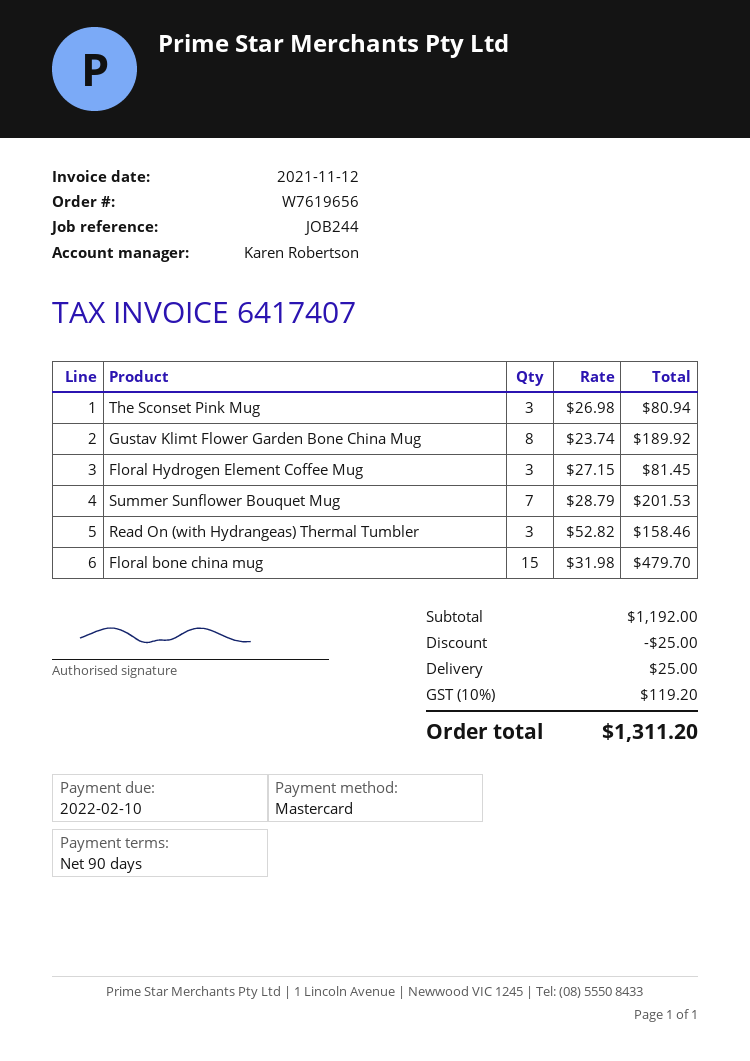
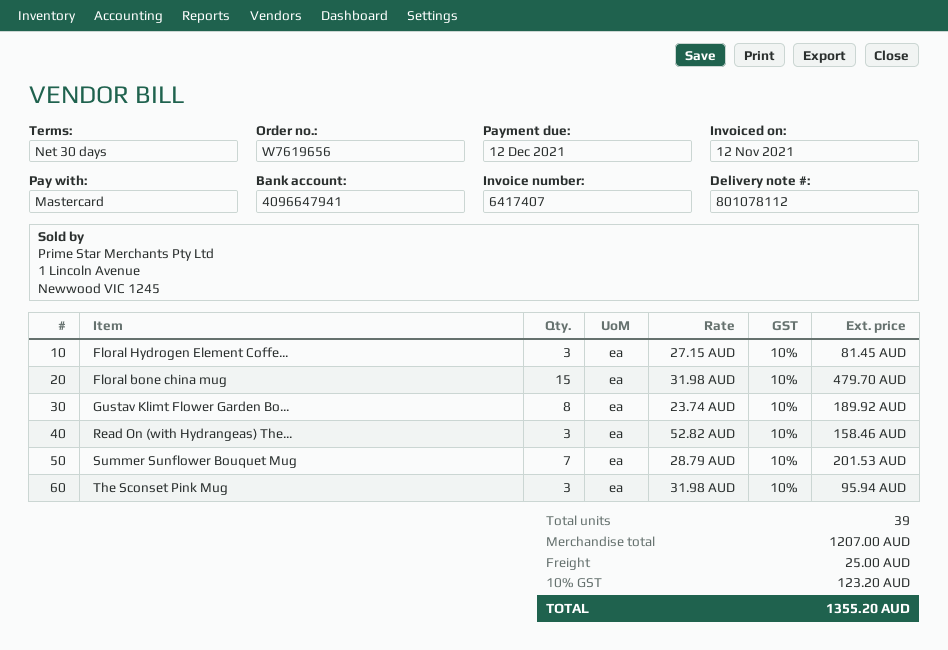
payment terms: 90 days -> 30 days
due date: 2022-02-10 -> 2021-12-12
The Sconset Pink Mug: 3 x 26.98 = 80.94 -> 3 x 31.98 = 95.94
subtotal: 1192.00 -> 1207.00
discount: 25.00 -> none
tax: 10% = 119.20 -> 10% = 123.20
total: 1311.20 -> 1355.20

